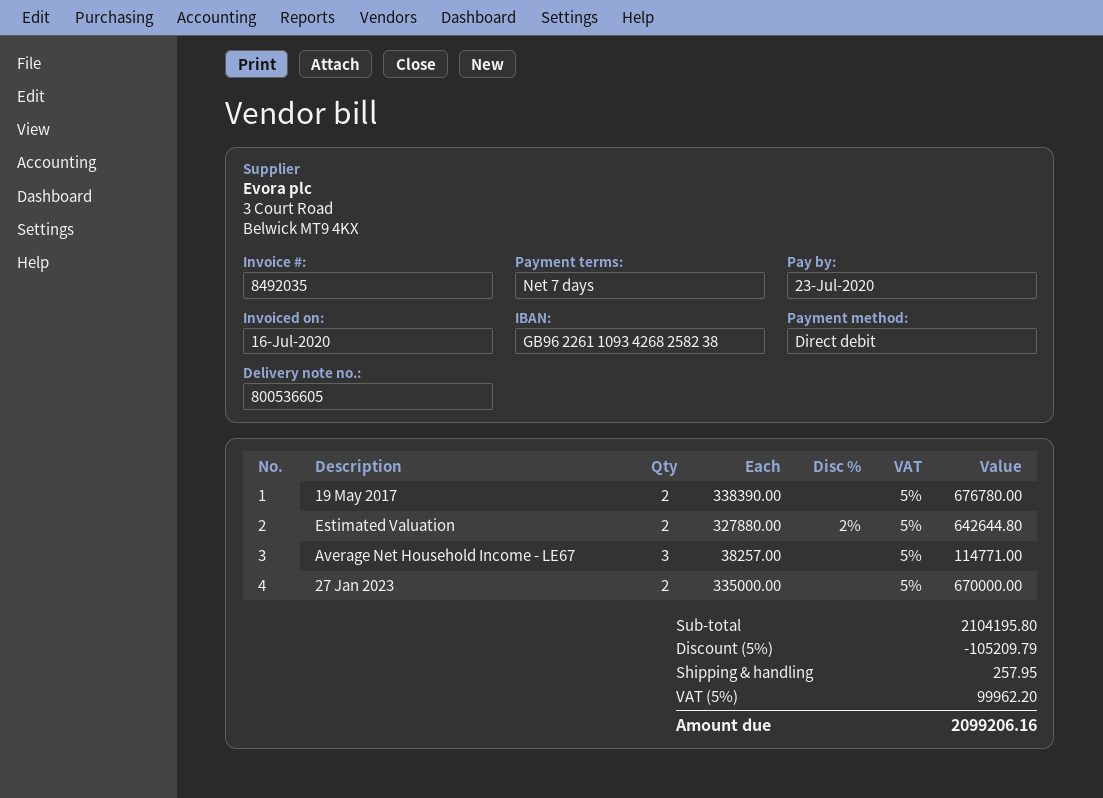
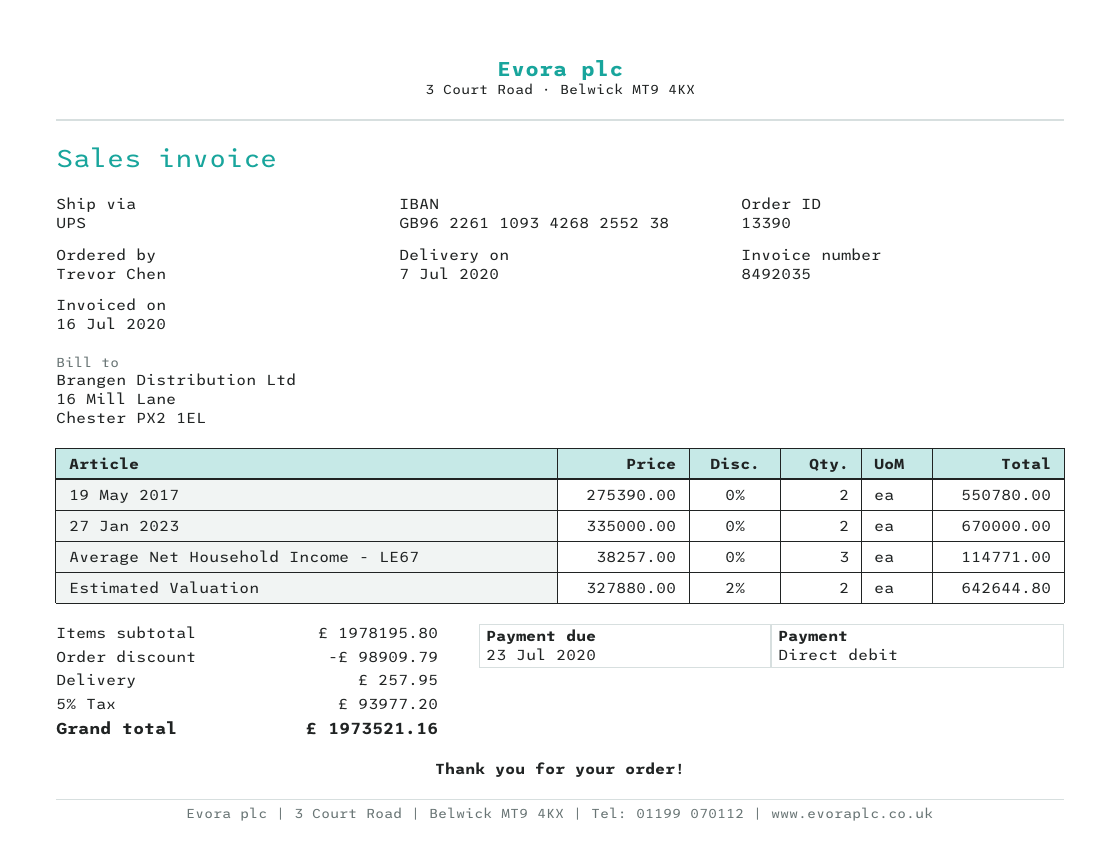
bank account: GB96226110934268258238 -> GB96226110934268255238
19 May 2017: 2 x 338390.00 = 676780.00 -> 2 x 275390.00 = 550780.00
subtotal: 2104195.80 -> 1978195.80
discount: 105209.79 -> 98909.79
tax: 5% = 99962.20 -> 5% = 93977.20
total: 2099206.16 -> 1973521.16

